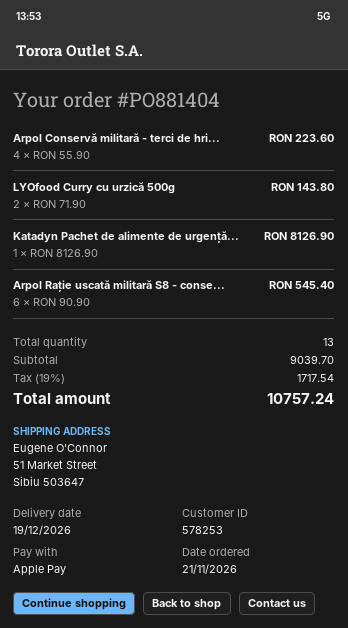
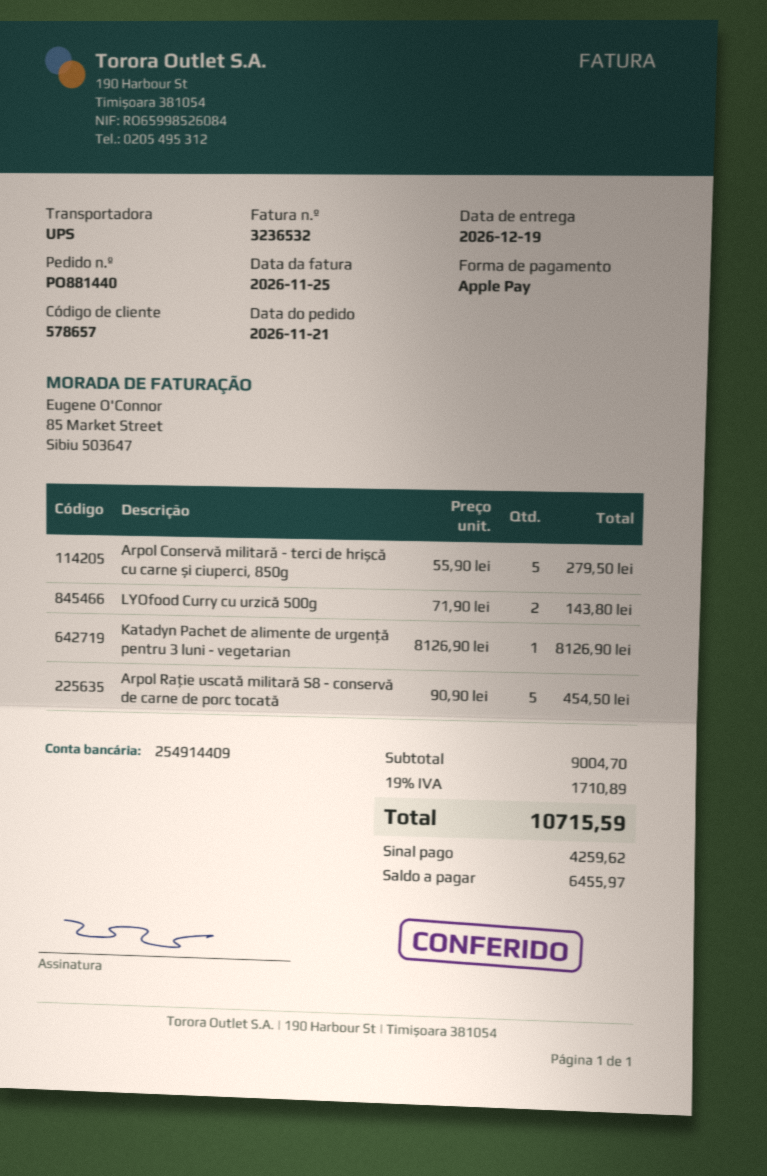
order number: PO881404 -> PO881440
customer number: 578253 -> 578657
Arpol Conservă militară - terci de hri...: 4 x 55.90 = 223.60 -> 5 x 55.90 = 279.50
Arpol Rație uscată militară S8 - conse...: 6 x 90.90 = 545.40 -> 5 x 90.90 = 454.50
subtotal: 9039.70 -> 9004.70
tax: 19% = 1717.54 -> 19% = 1710.89
total: 10757.24 -> 10715.59

